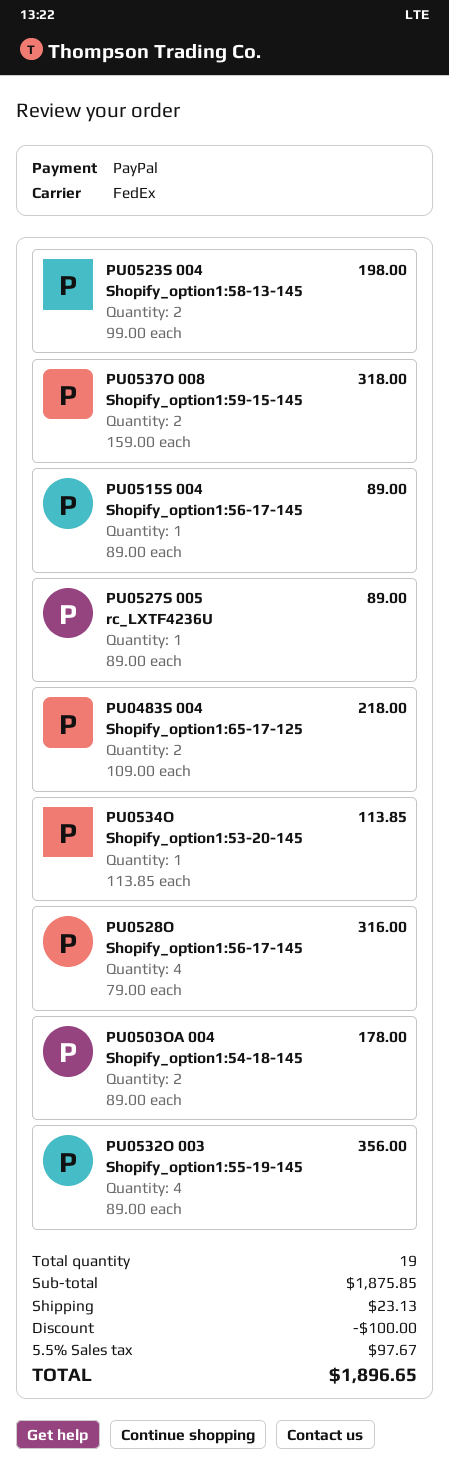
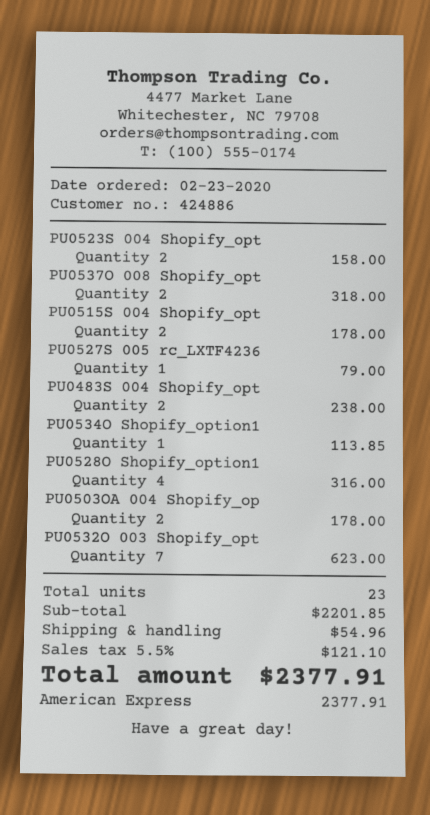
payment method: PayPal -> American Express
PU0523S 004 Shopify_option1:58-13-145: 2 for 198.00 -> 2 for 158.00
PU0515S 004 Shopify_option1:56-17-145: 1 for 89.00 -> 2 for 178.00
PU0527S 005 rc_LXTF4236U: 1 for 89.00 -> 1 for 79.00
PU0483S 004 Shopify_option1:65-17-125: 2 for 218.00 -> 2 for 238.00
PU0532O 003 Shopify_option1:55-19-145: 4 for 356.00 -> 7 for 623.00
total quantity: 19 -> 23
subtotal: 1875.85 -> 2201.85
discount: 100.00 -> none
shipping: 23.13 -> 54.96
tax: 5.5% = 97.67 -> 5.5% = 121.10
total: 1896.65 -> 2377.91

